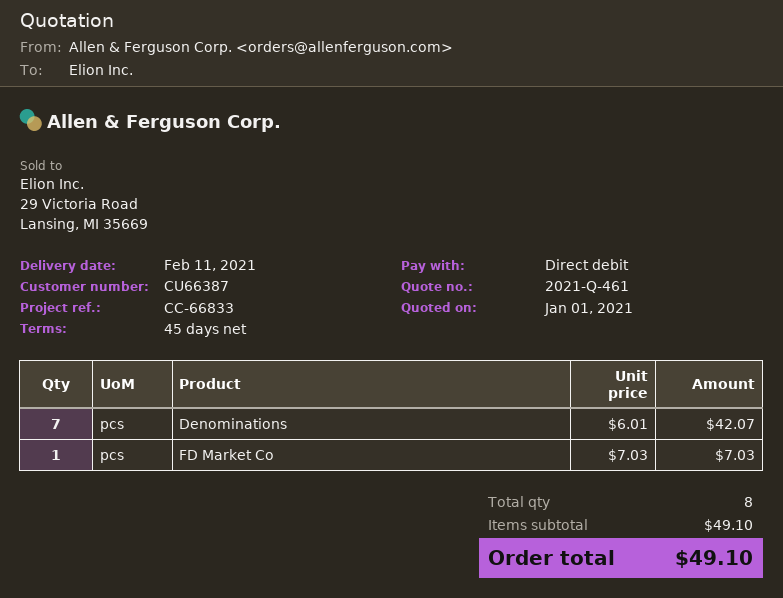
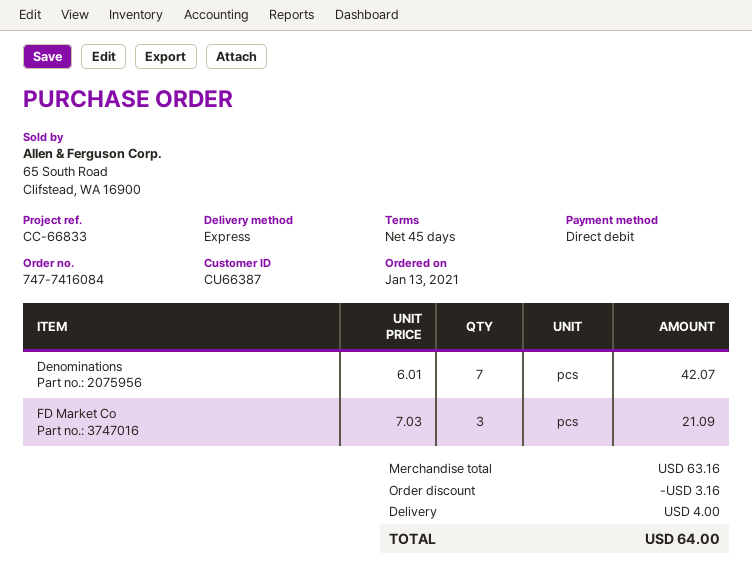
FD Market Co: 1 x 7.03 = 7.03 -> 3 x 7.03 = 21.09
subtotal: 49.10 -> 63.16
discount: none -> 3.16
shipping: none -> 4.00
total: 49.10 -> 64.00

